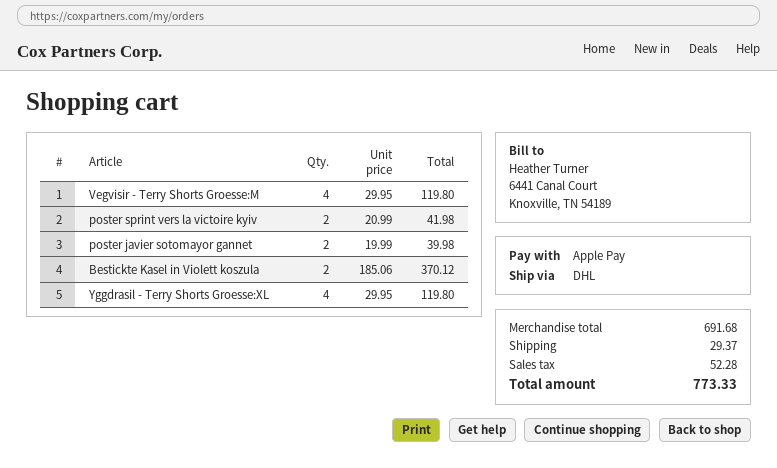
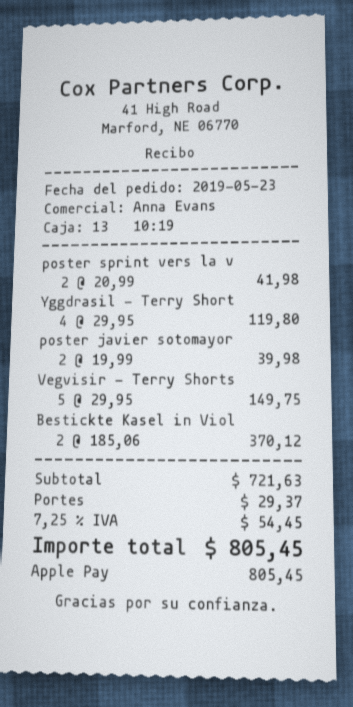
Vegvisir - Terry Shorts Groesse:M: 4 x 29.95 = 119.80 -> 5 x 29.95 = 149.75
subtotal: 691.68 -> 721.63
tax: 52.28 -> 54.45
total: 773.33 -> 805.45

